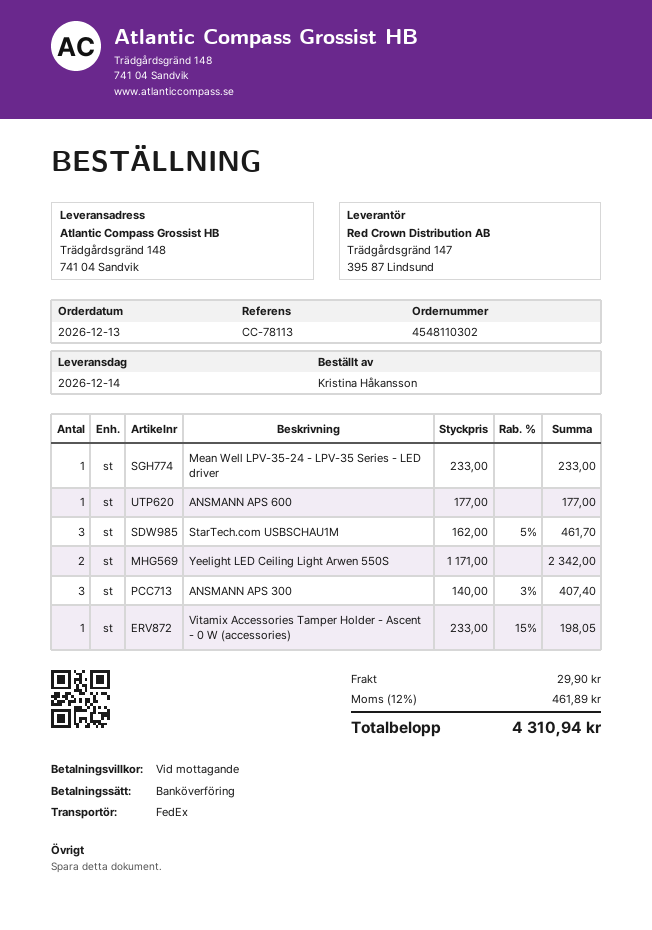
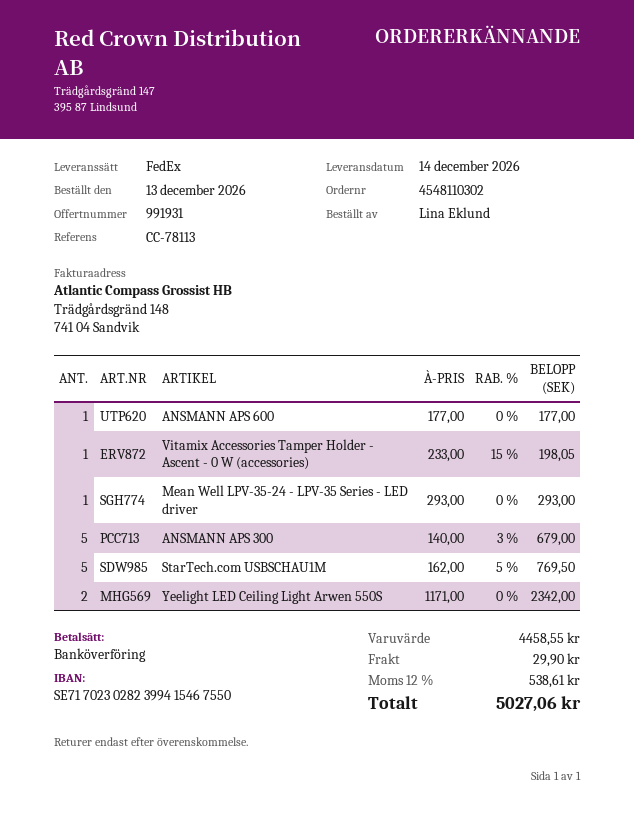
ordered by: Kristina Håkansson -> Lina Eklund
Mean Well LPV-35-24 - LPV-35 Series - LED driver: 1 x 233.00 = 233.00 -> 1 x 293.00 = 293.00
StarTech.com USBSCHAU1M: 3 x 162.00 - 5% = 461.70 -> 5 x 162.00 - 5% = 769.50
ANSMANN APS 300: 3 x 140.00 - 3% = 407.40 -> 5 x 140.00 - 3% = 679.00
tax: 12% = 461.89 -> 12% = 538.61
total: 4310.94 -> 5027.06

